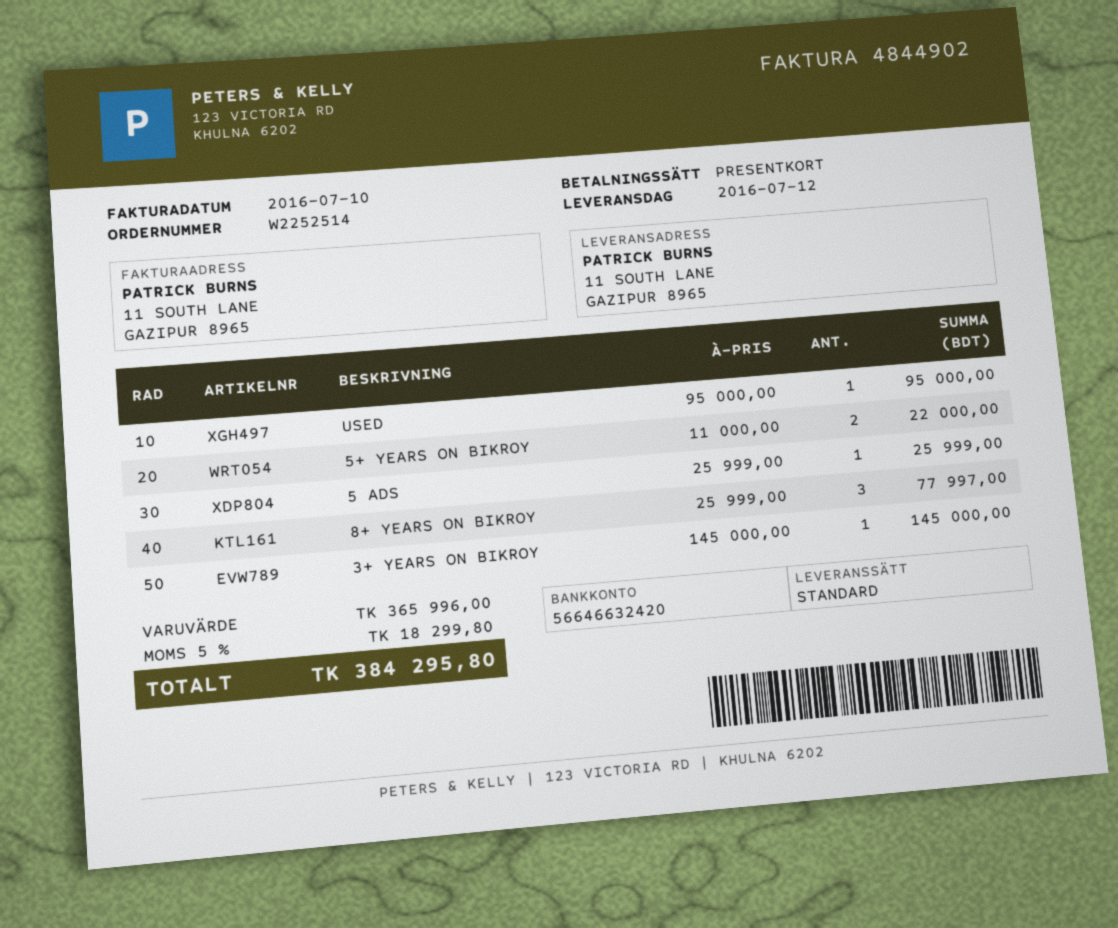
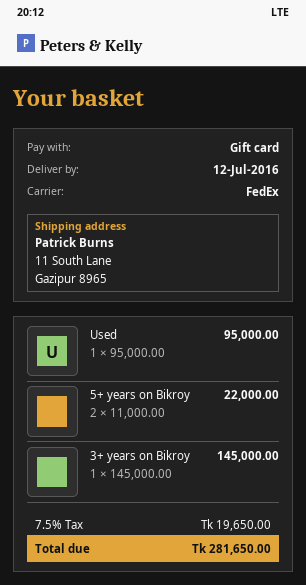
shipping method: standard -> FedEx
5 ADS: 1 x 25999.00 = 25999.00 -> none
8+ YEARS ON BIKROY: 3 x 25999.00 = 77997.00 -> none
tax: 5% = 18299.80 -> 7.5% = 19650.00
total: 384295.80 -> 281650.00

